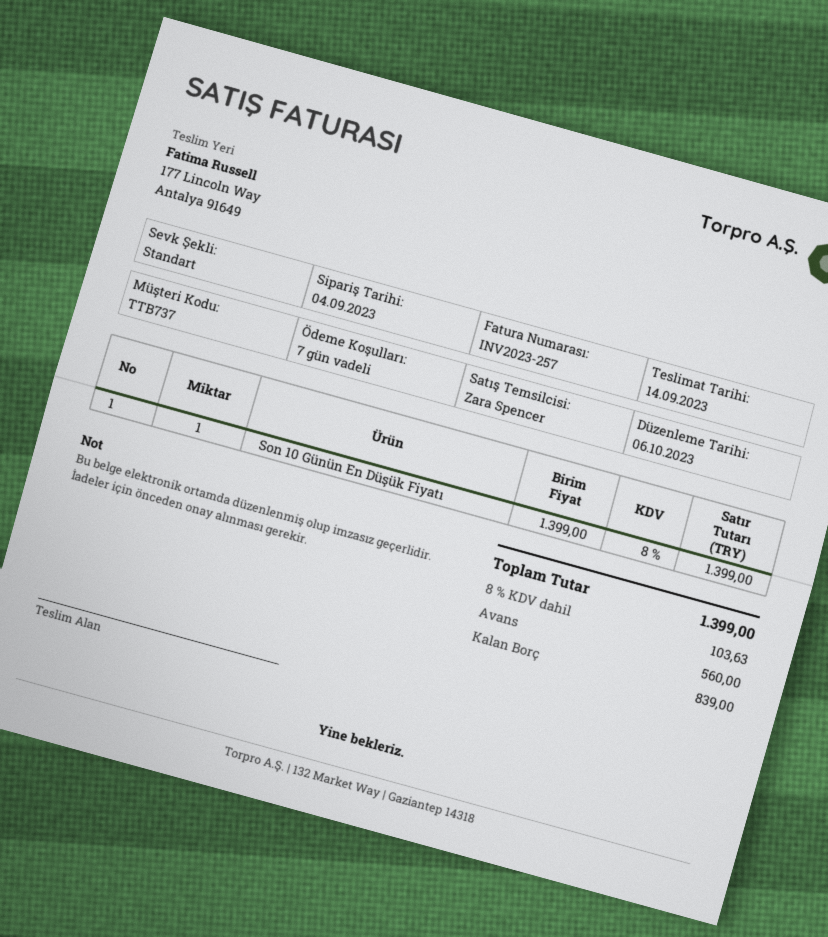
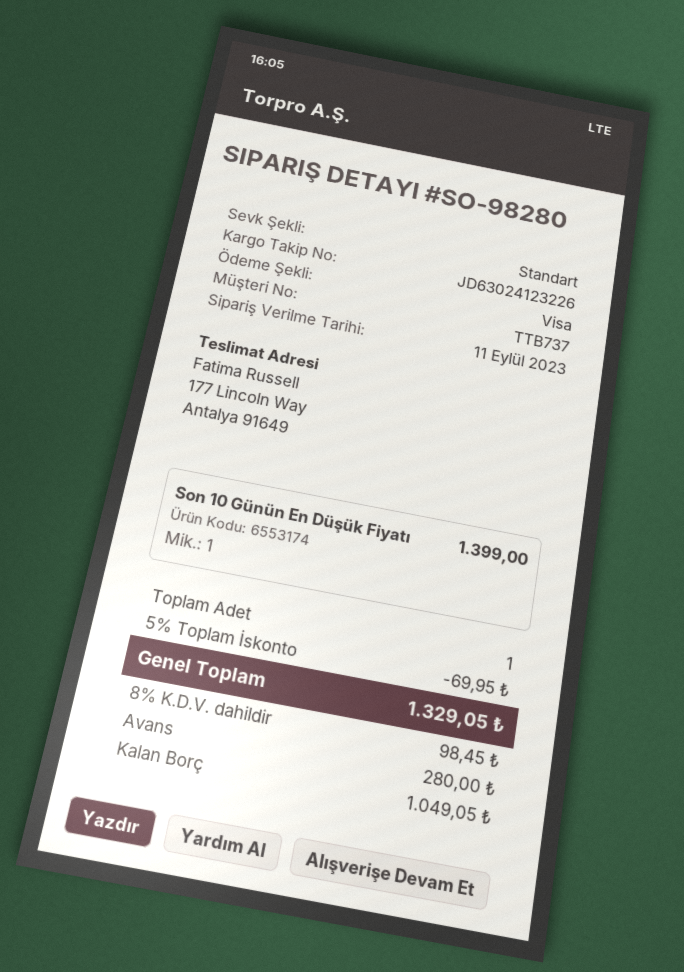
order date: 2023-09-04 -> 2023-09-11
discount: none -> 5% = 69.95
tax: 8% = 103.63 -> 8% = 98.45
total: 1399.00 -> 1329.05
deposit: 560.00 -> 280.00
balance: 839.00 -> 1049.05

